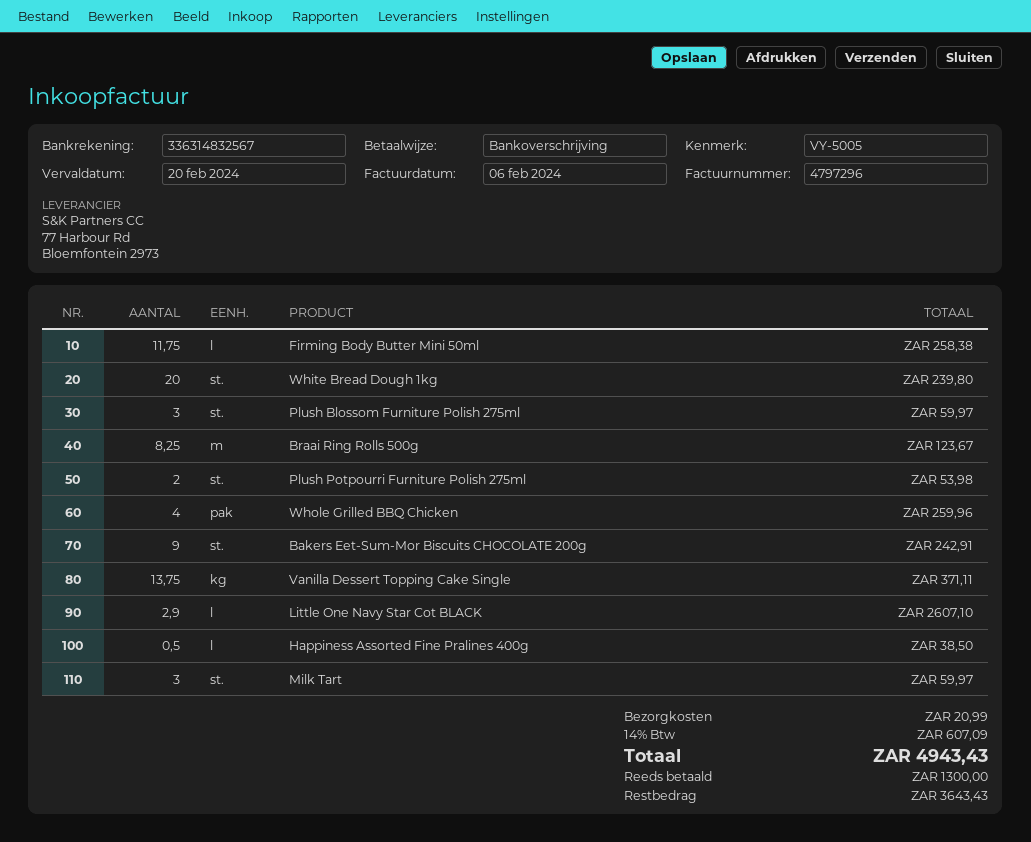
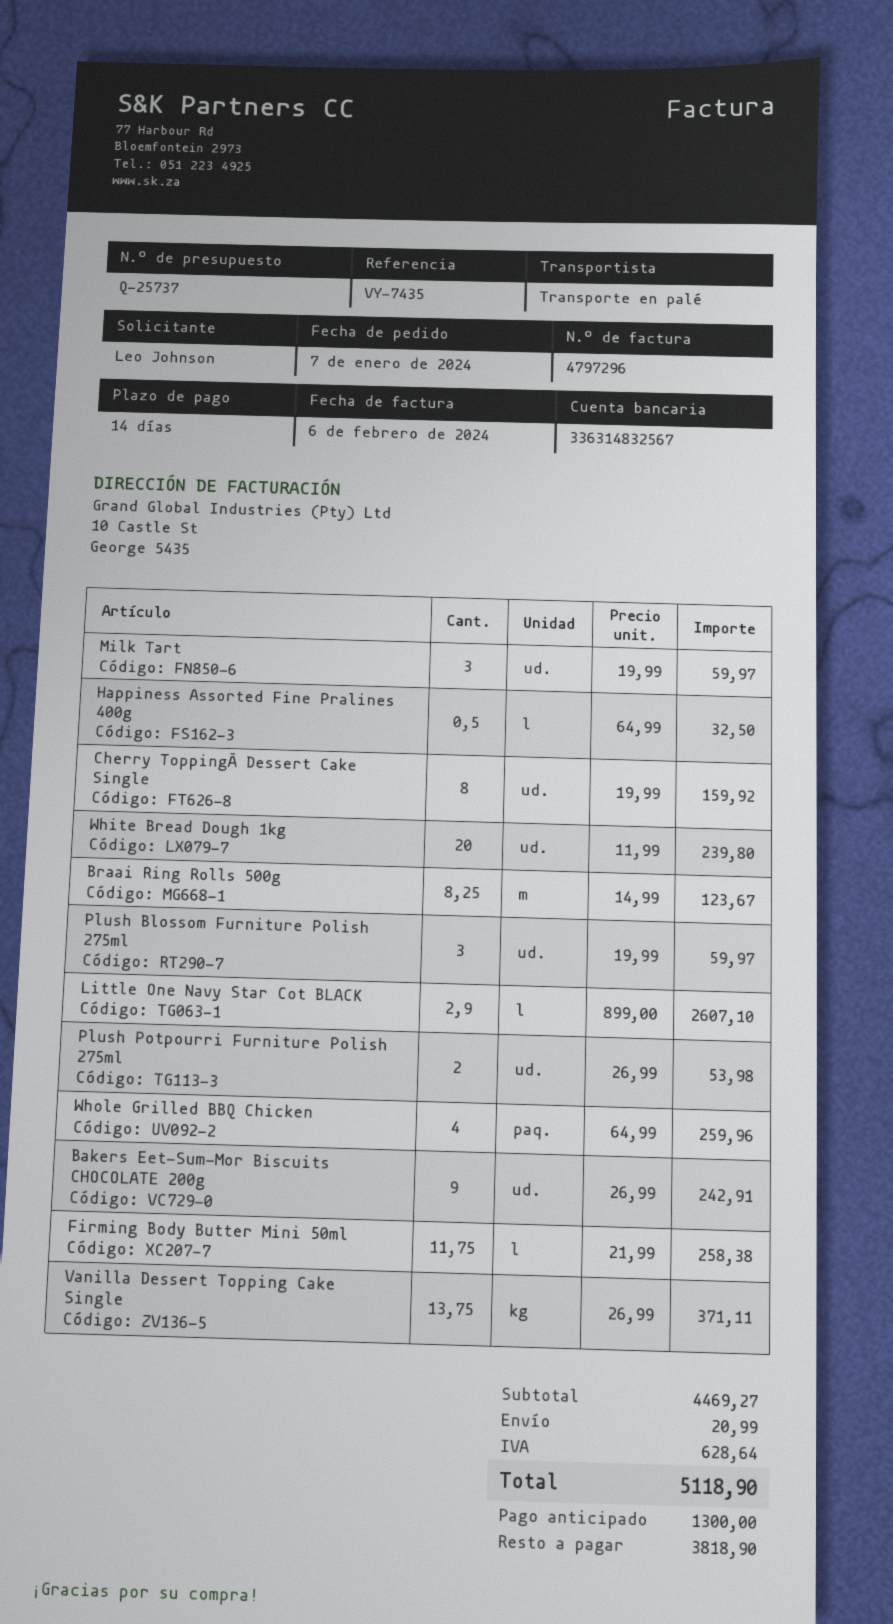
reference: VY-5005 -> VY-7435
Happiness Assorted Fine Pralines 400g: 0.5 for 38.50 -> 0.5 for 32.50
Cherry ToppingĀ Dessert Cake Single: none -> 8 for 159.92
tax: 607.09 -> 628.64
total: 4943.43 -> 5118.90
balance: 3643.43 -> 3818.90

